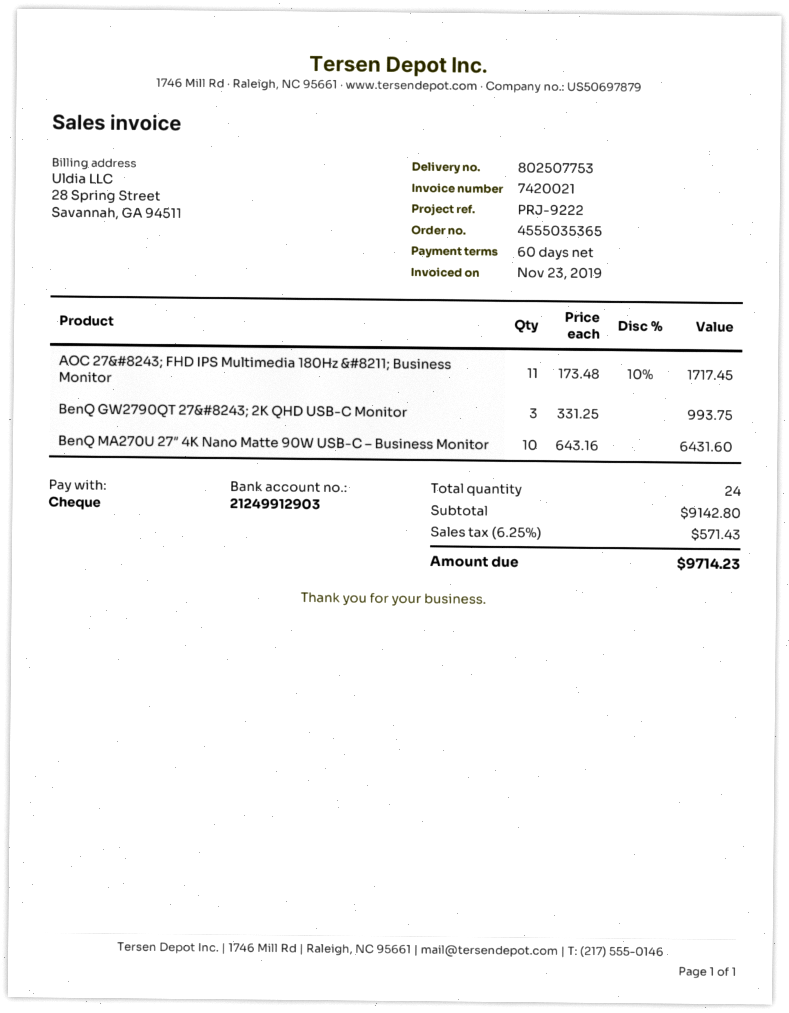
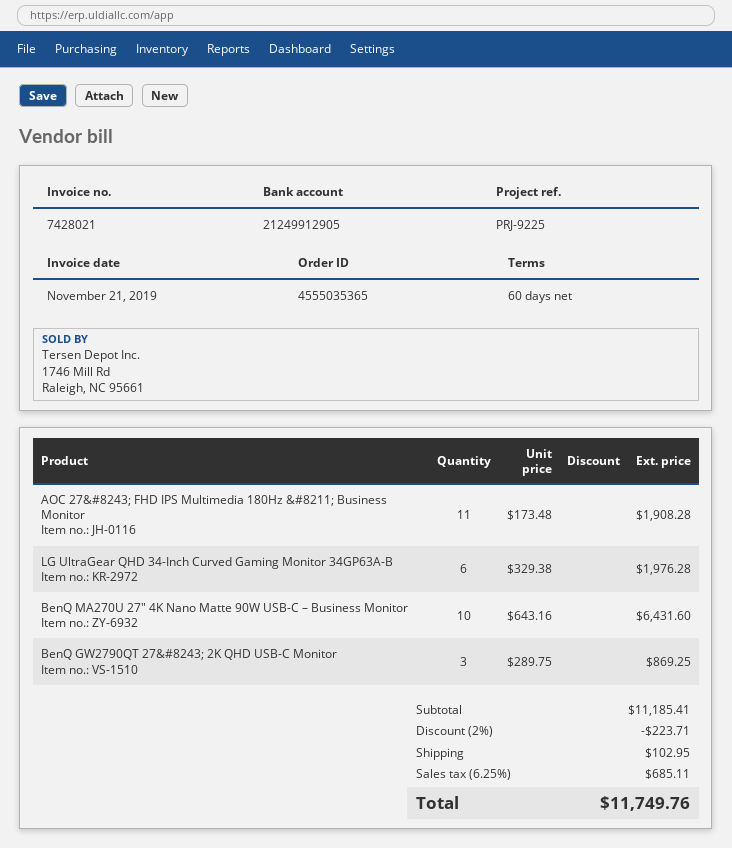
invoice number: 7420021 -> 7428021
invoice date: 2019-11-23 -> 2019-11-21
reference: PRJ-9222 -> PRJ-9225
bank account: 21249912903 -> 21249912905
AOC 27&#8243; FHD IPS Multimedia 180Hz &#8211; Business Monitor: 11 x 173.48 - 10% = 1717.45 -> 11 x 173.48 = 1908.28
BenQ GW2790QT 27&#8243; 2K QHD USB-C Monitor: 3 x 331.25 = 993.75 -> 3 x 289.75 = 869.25
LG UltraGear QHD 34-Inch Curved Gaming Monitor 34GP63A-B: none -> 6 x 329.38 = 1976.28
subtotal: 9142.80 -> 11185.41
discount: none -> 2% = 223.71
shipping: none -> 102.95
tax: 6.25% = 571.43 -> 6.25% = 685.11
total: 9714.23 -> 11749.76

